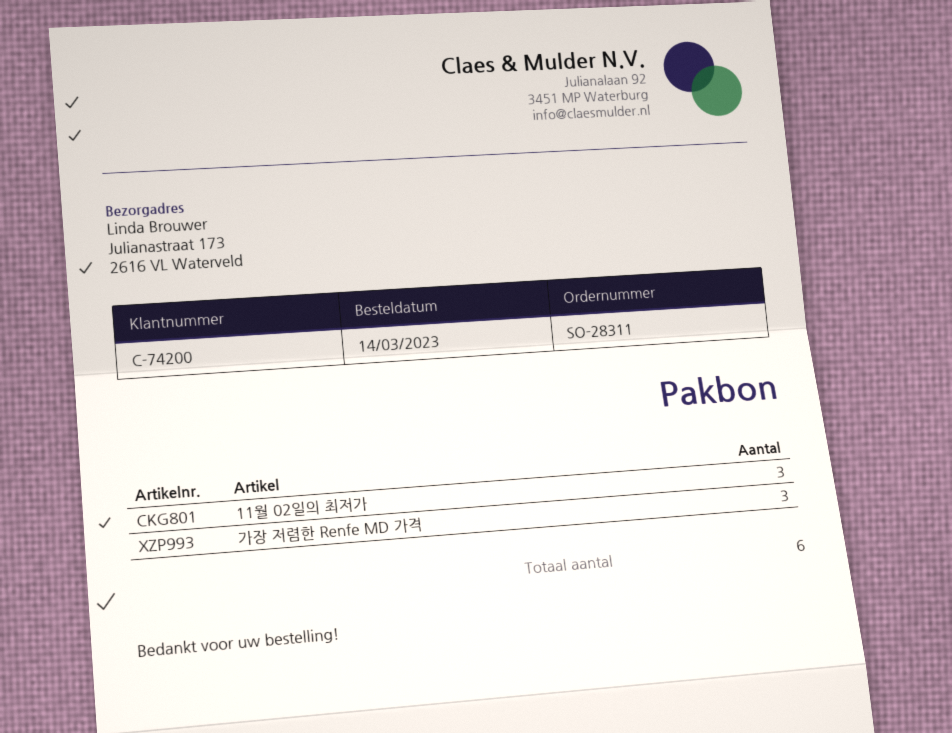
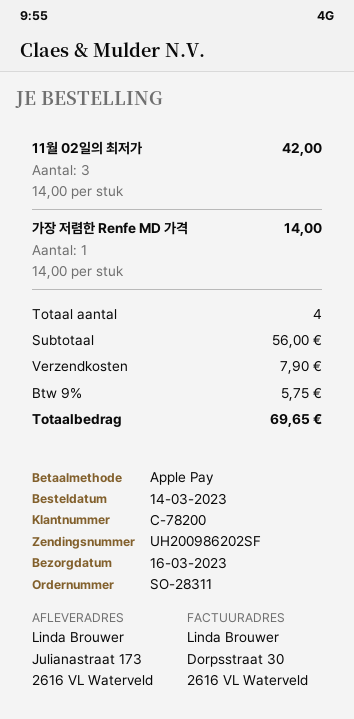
customer number: C-74200 -> C-78200
가장 저렴한 Renfe MD 가격: 3 -> 1
total quantity: 6 -> 4

